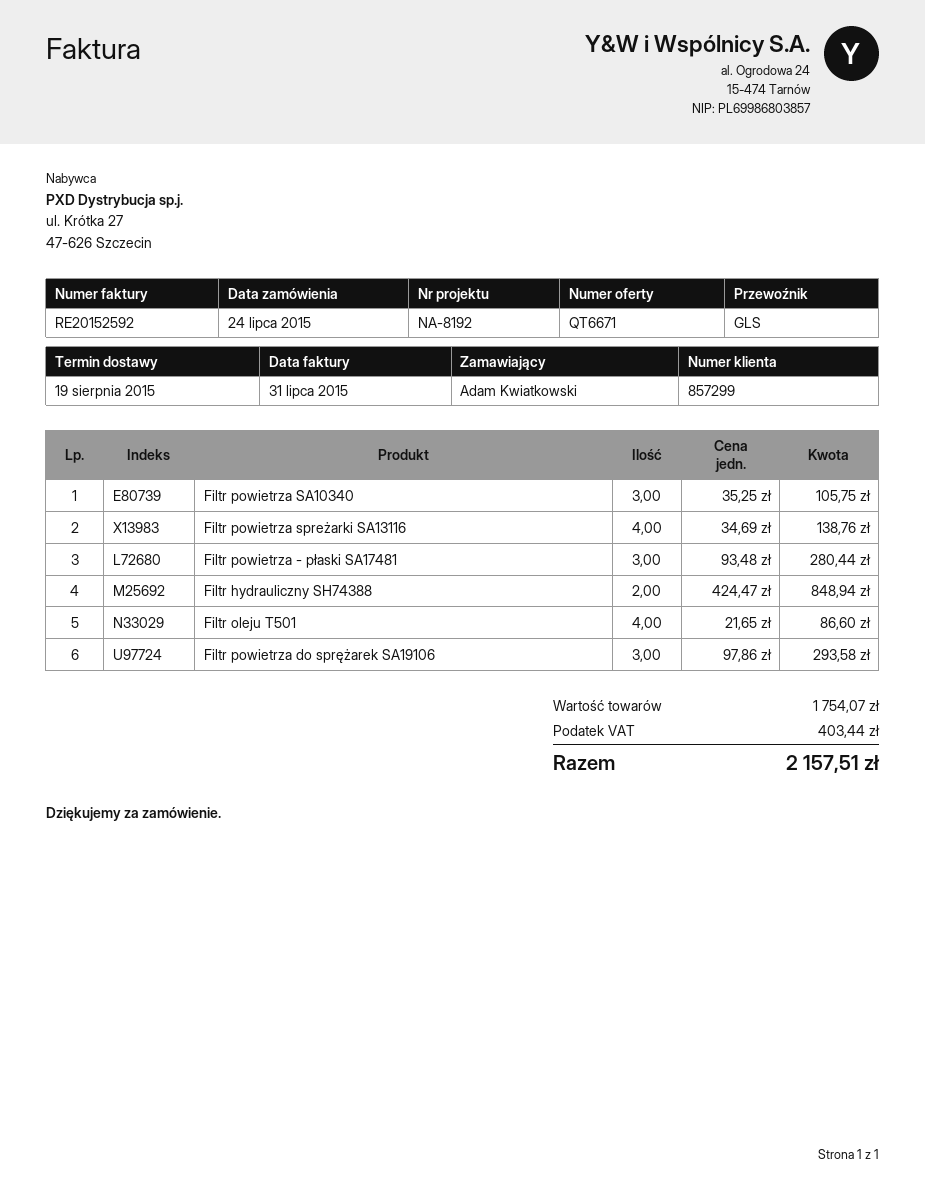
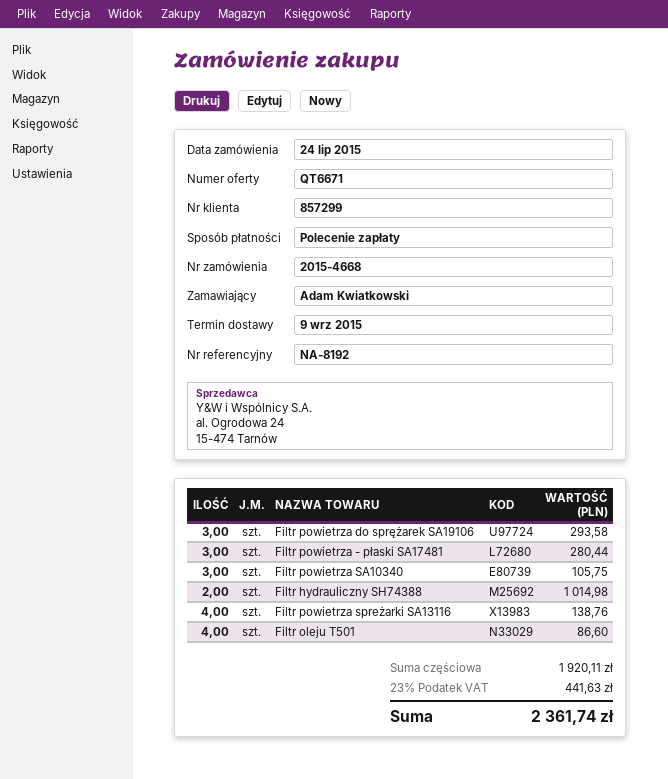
delivery date: 2015-08-19 -> 2015-09-09
Filtr hydrauliczny SH74388: 2 for 848.94 -> 2 for 1014.98
subtotal: 1754.07 -> 1920.11
tax: 403.44 -> 441.63
total: 2157.51 -> 2361.74

